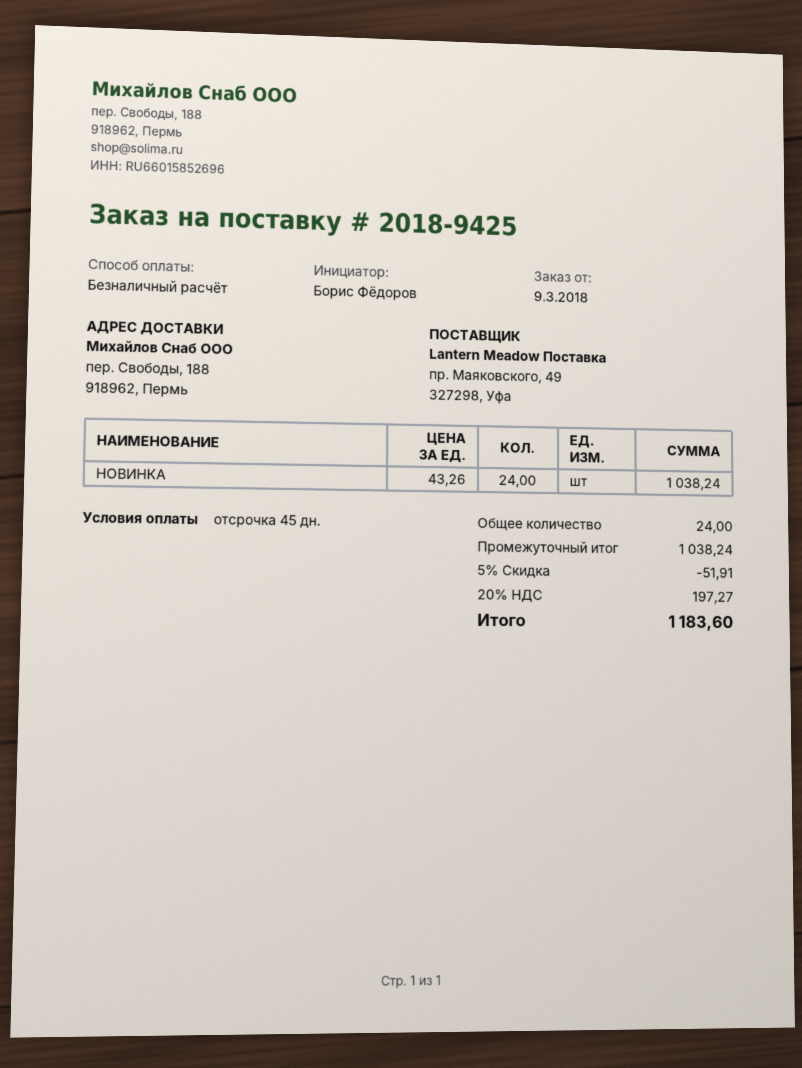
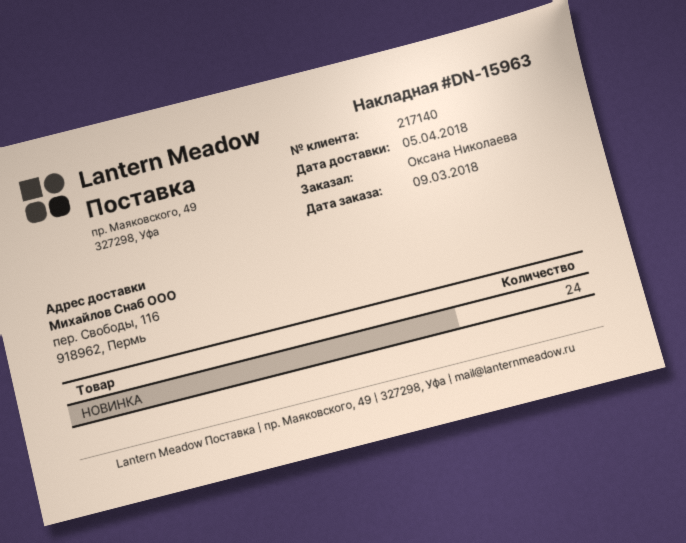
ordered by: Борис Фёдоров -> Оксана Николаева
ship to: пер. Свободы, 188, 918962, Пермь -> пер. Свободы, 116, 918962, Пермь

